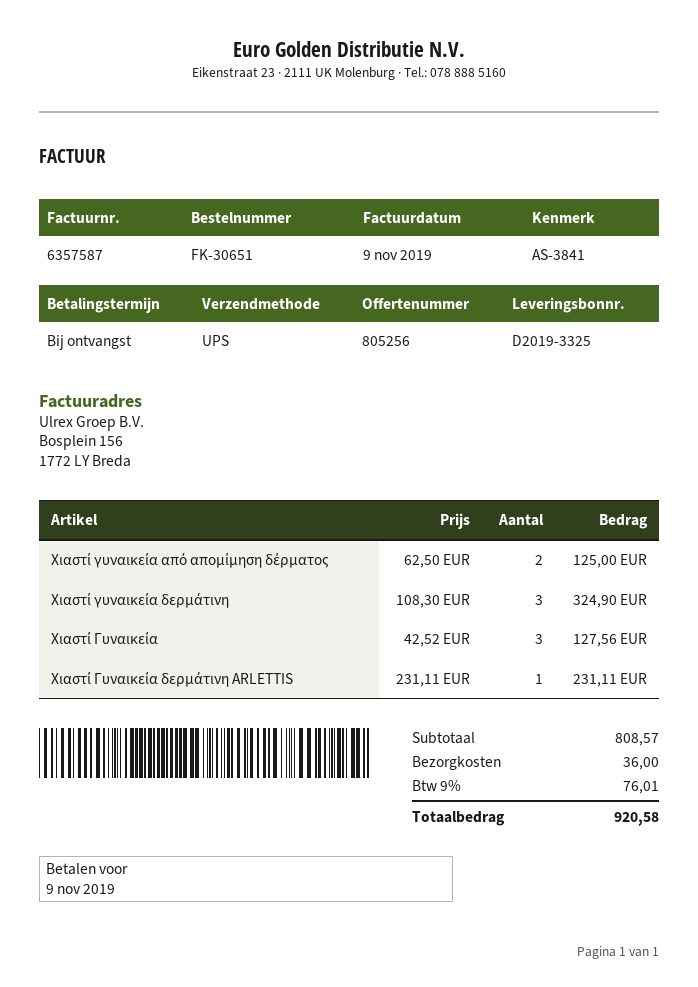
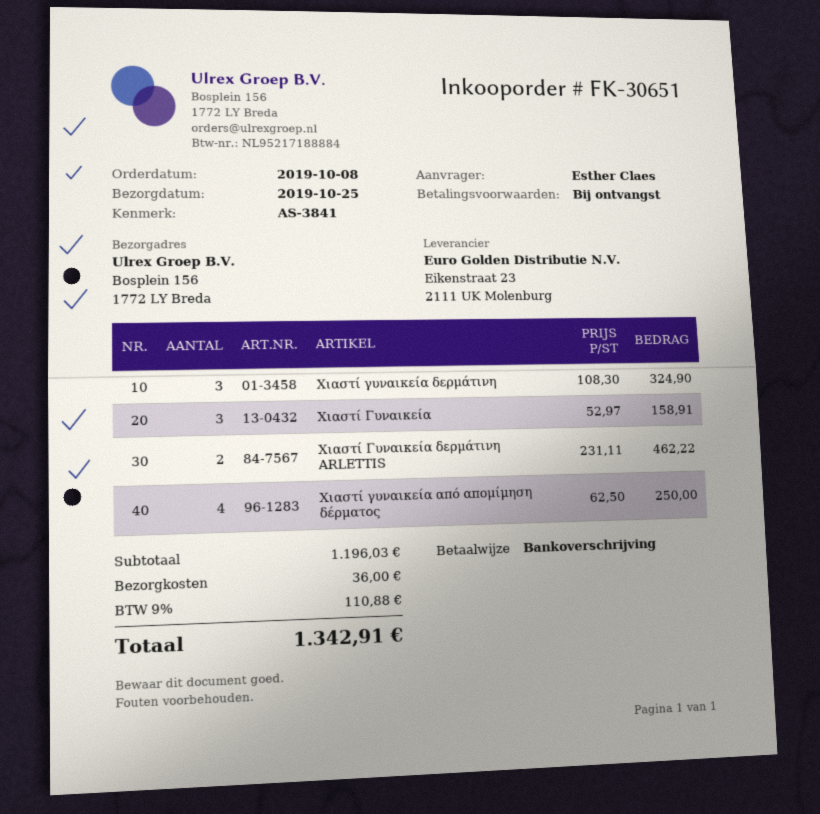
Χιαστί γυναικεία από απομίμηση δέρματος: 2 x 62.50 = 125.00 -> 4 x 62.50 = 250.00
Χιαστί Γυναικεία: 3 x 42.52 = 127.56 -> 3 x 52.97 = 158.91
Χιαστί Γυναικεία δερμάτινη ARLETTIS: 1 x 231.11 = 231.11 -> 2 x 231.11 = 462.22
subtotal: 808.57 -> 1196.03
tax: 9% = 76.01 -> 9% = 110.88
total: 920.58 -> 1342.91

